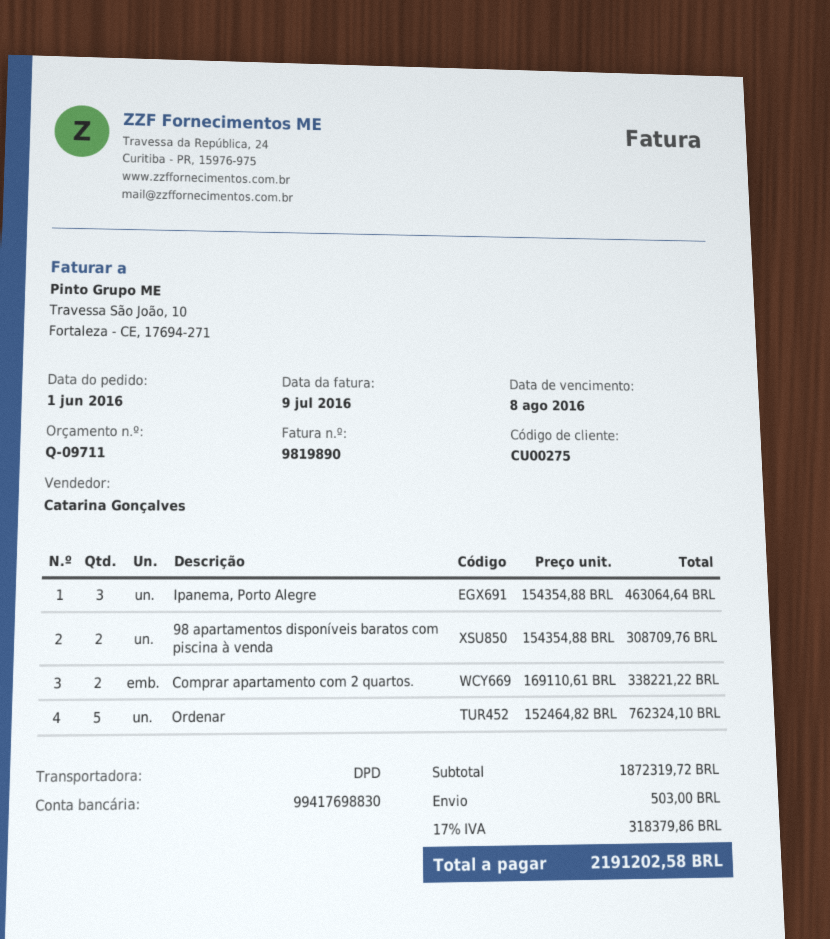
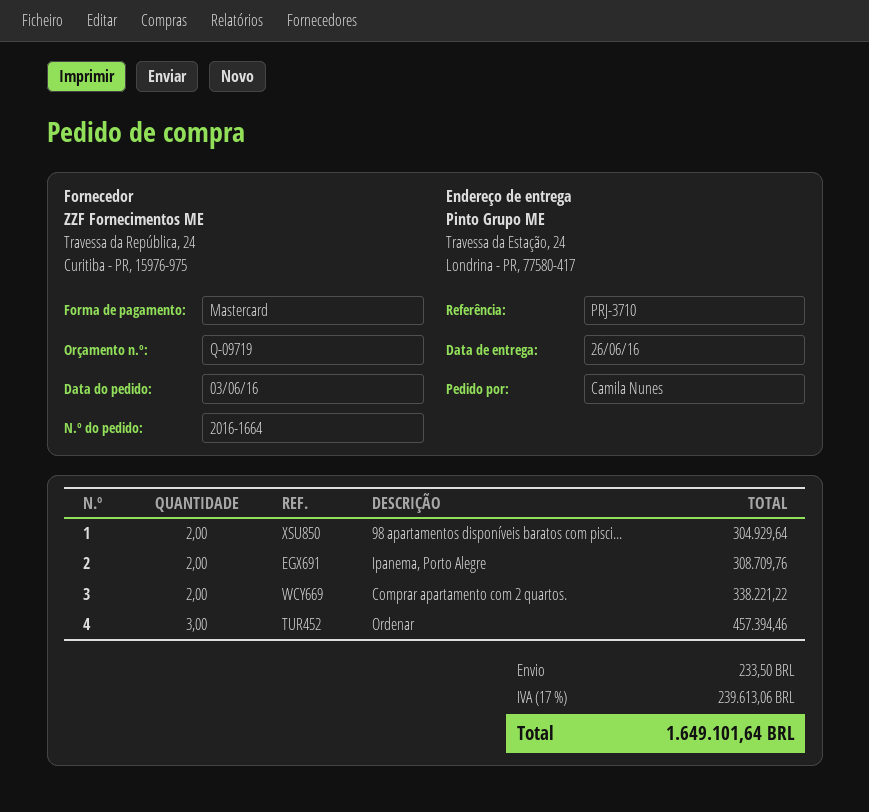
quote number: Q-09711 -> Q-09719
order date: 2016-06-01 -> 2016-06-03
Ipanema, Porto Alegre: 3 for 463064.64 -> 2 for 308709.76
98 apartamentos disponíveis baratos com piscina à venda: 2 for 308709.76 -> 2 for 304929.64
Ordenar: 5 for 762324.10 -> 3 for 457394.46
shipping: 503.00 -> 233.50
tax: 17% = 318379.86 -> 17% = 239613.06
total: 2191202.58 -> 1649101.64

